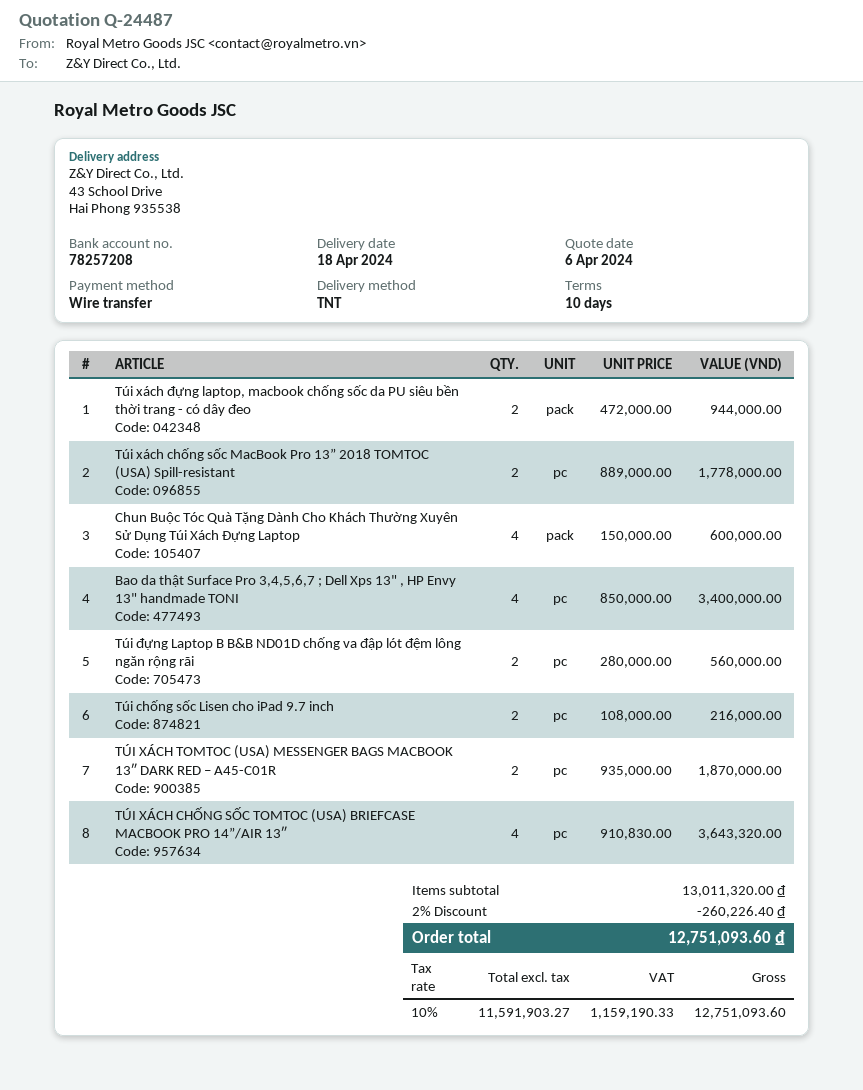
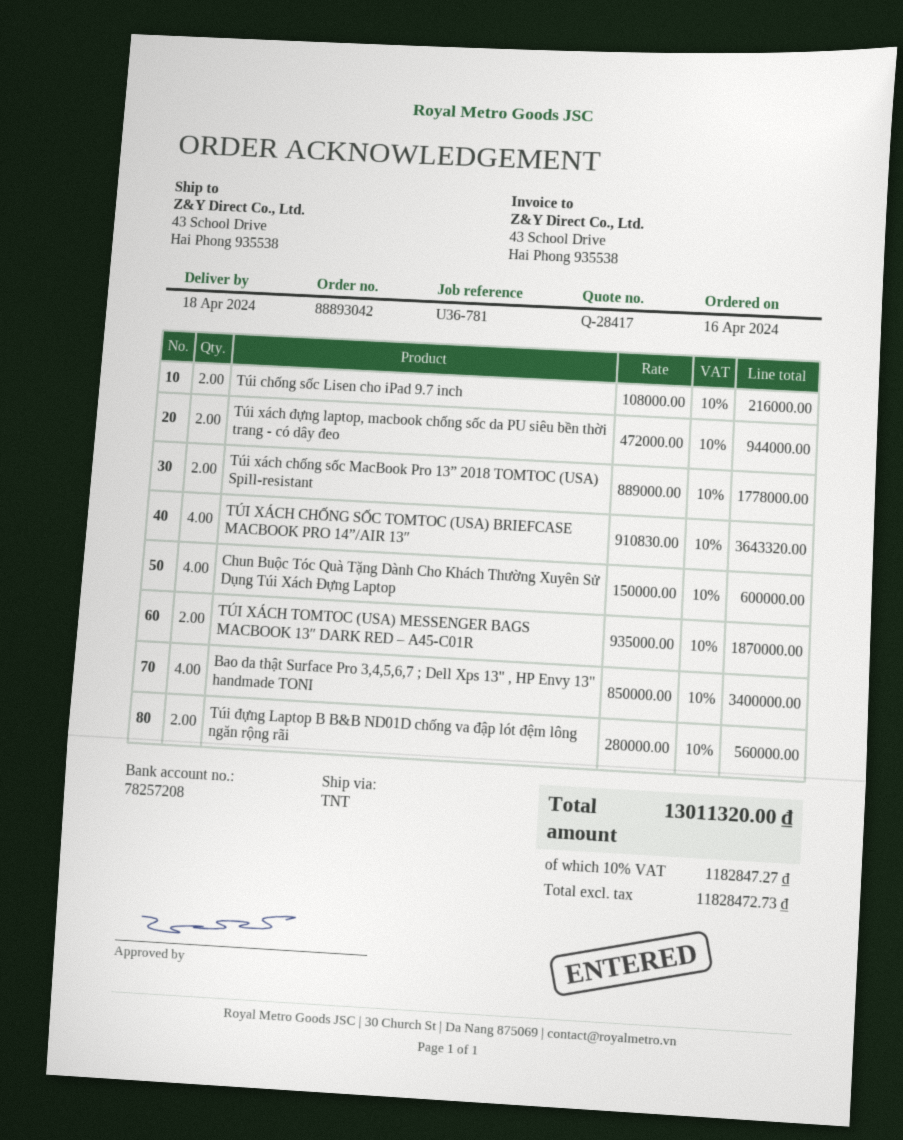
quote number: Q-24487 -> Q-28417
discount: 2% = 260226.40 -> none
net: 11591903.27 -> 11828472.73
tax: 10% = 1159190.33 -> 10% = 1182847.27
total: 12751093.60 -> 13011320.00

